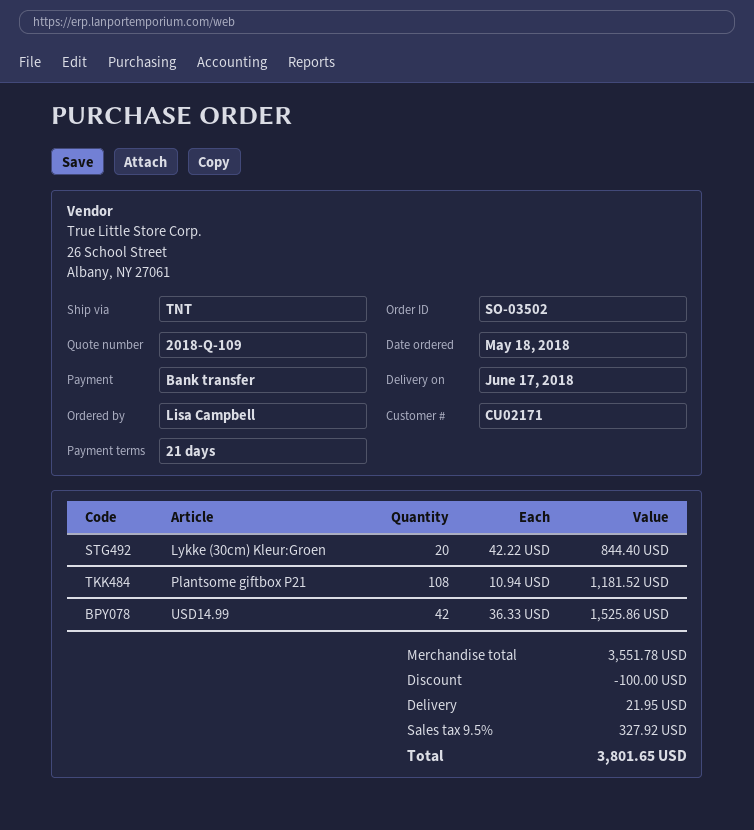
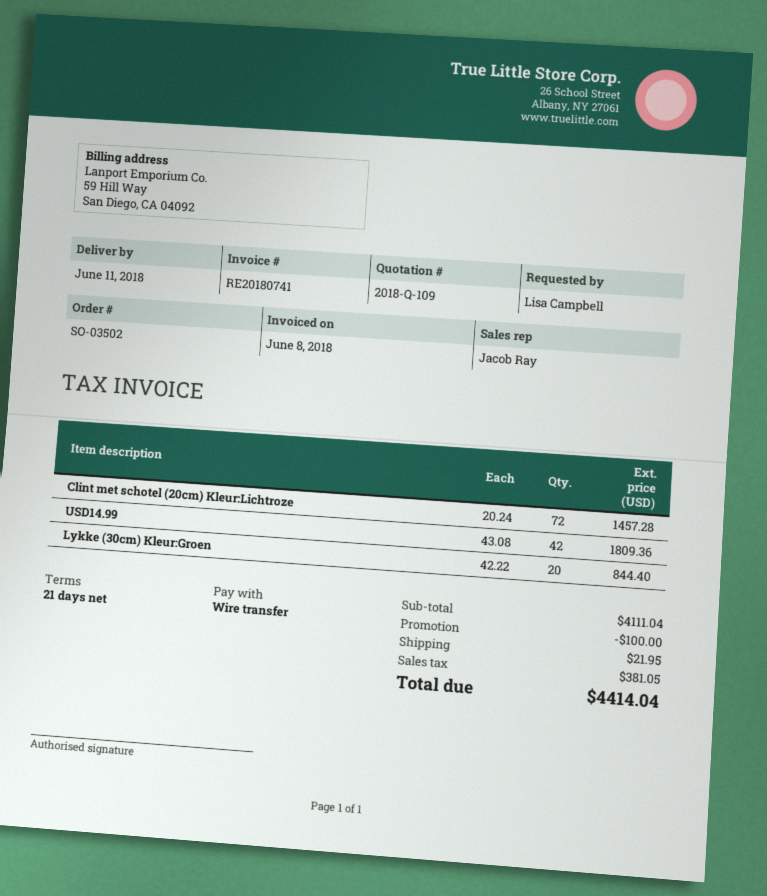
delivery date: 2018-06-17 -> 2018-06-11
Plantsome giftbox P21: 108 x 10.94 = 1181.52 -> none
USD14.99: 42 x 36.33 = 1525.86 -> 42 x 43.08 = 1809.36
Clint met schotel (20cm) Kleur:Lichtroze: none -> 72 x 20.24 = 1457.28
subtotal: 3551.78 -> 4111.04
tax: 327.92 -> 381.05
total: 3801.65 -> 4414.04

